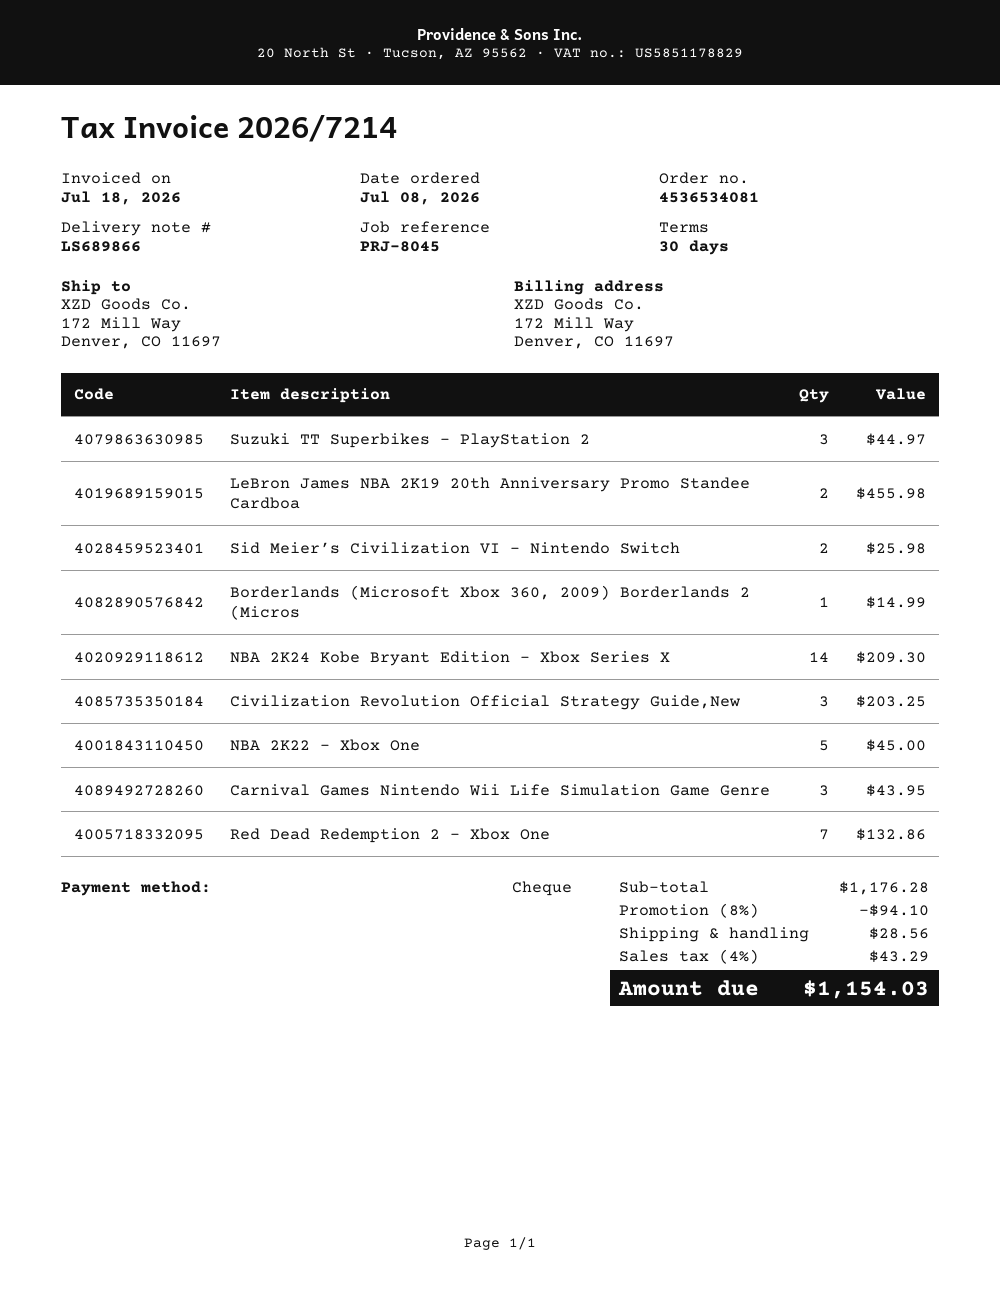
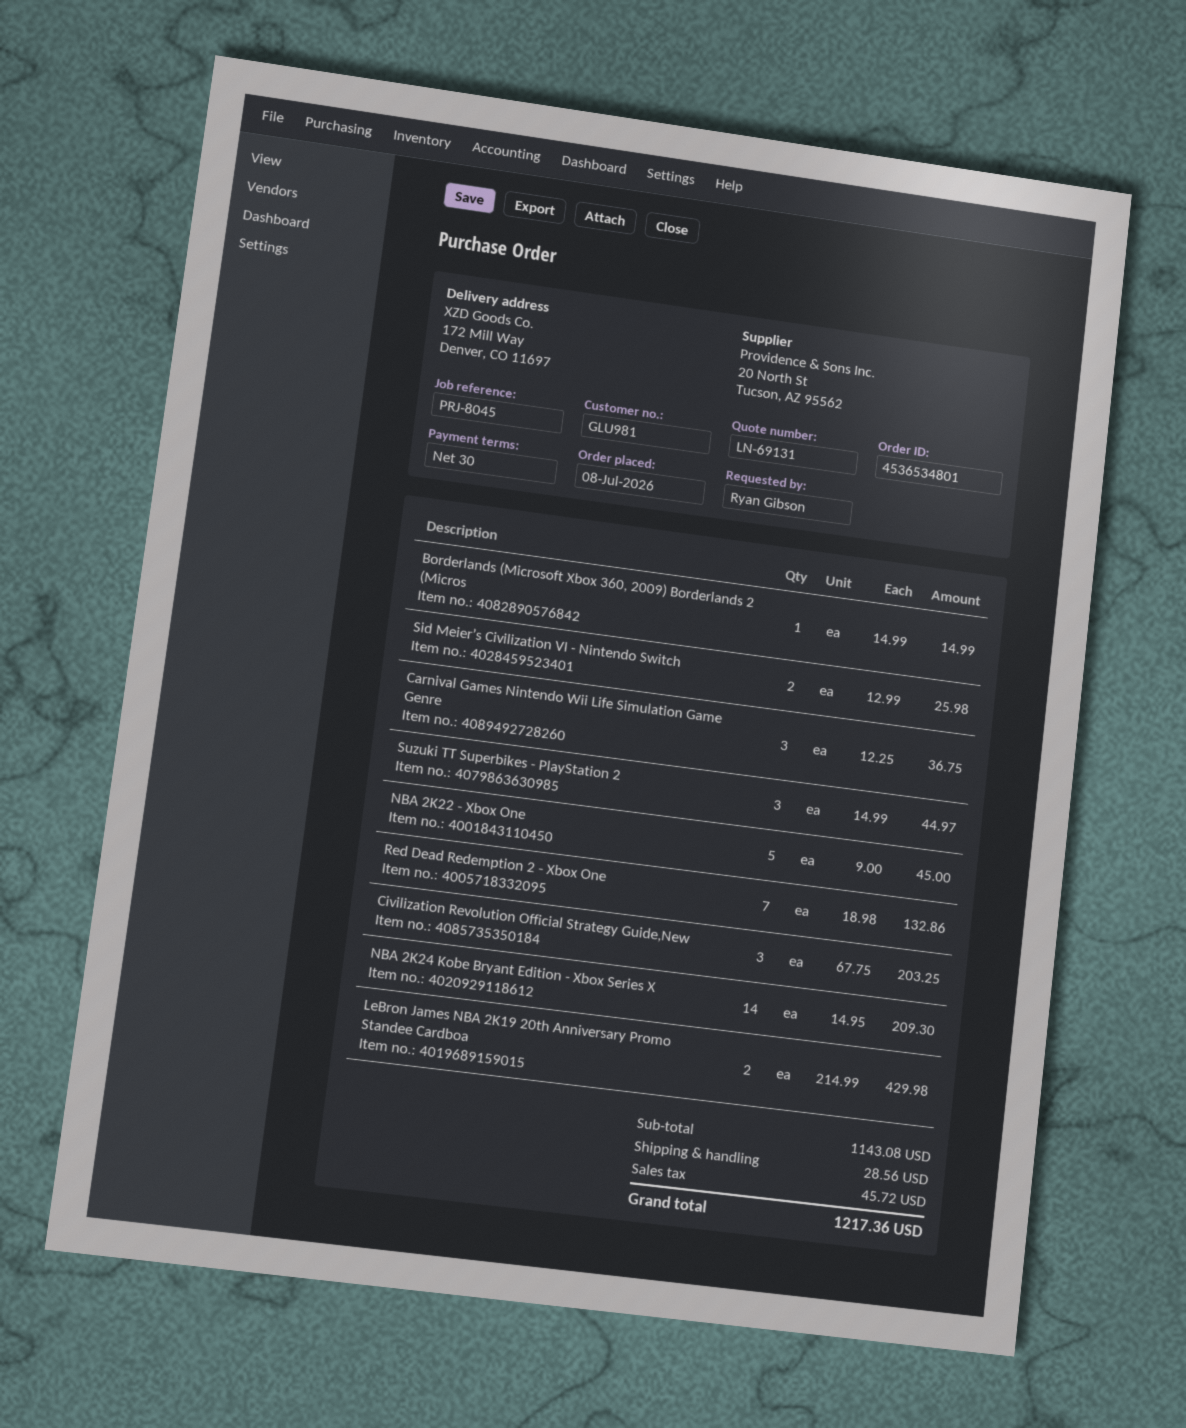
order number: 4536534081 -> 4536534801
LeBron James NBA 2K19 20th Anniversary Promo Standee Cardboa: 2 for 455.98 -> 2 for 429.98
Carnival Games Nintendo Wii Life Simulation Game Genre: 3 for 43.95 -> 3 for 36.75
subtotal: 1176.28 -> 1143.08
discount: 8% = 94.10 -> none
tax: 43.29 -> 45.72
total: 1154.03 -> 1217.36

